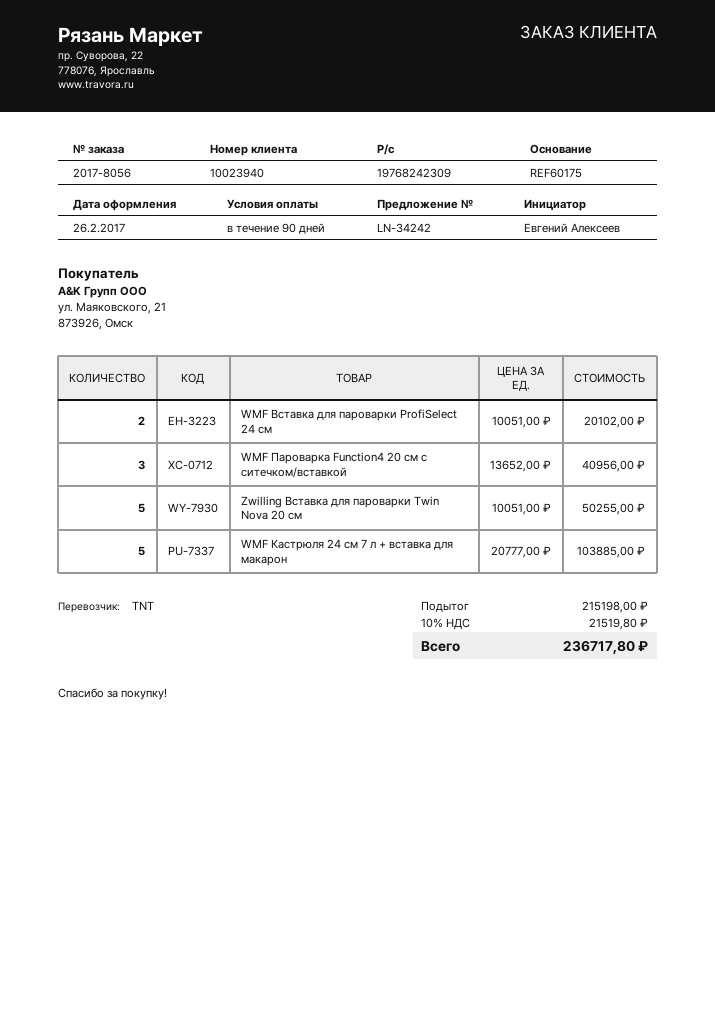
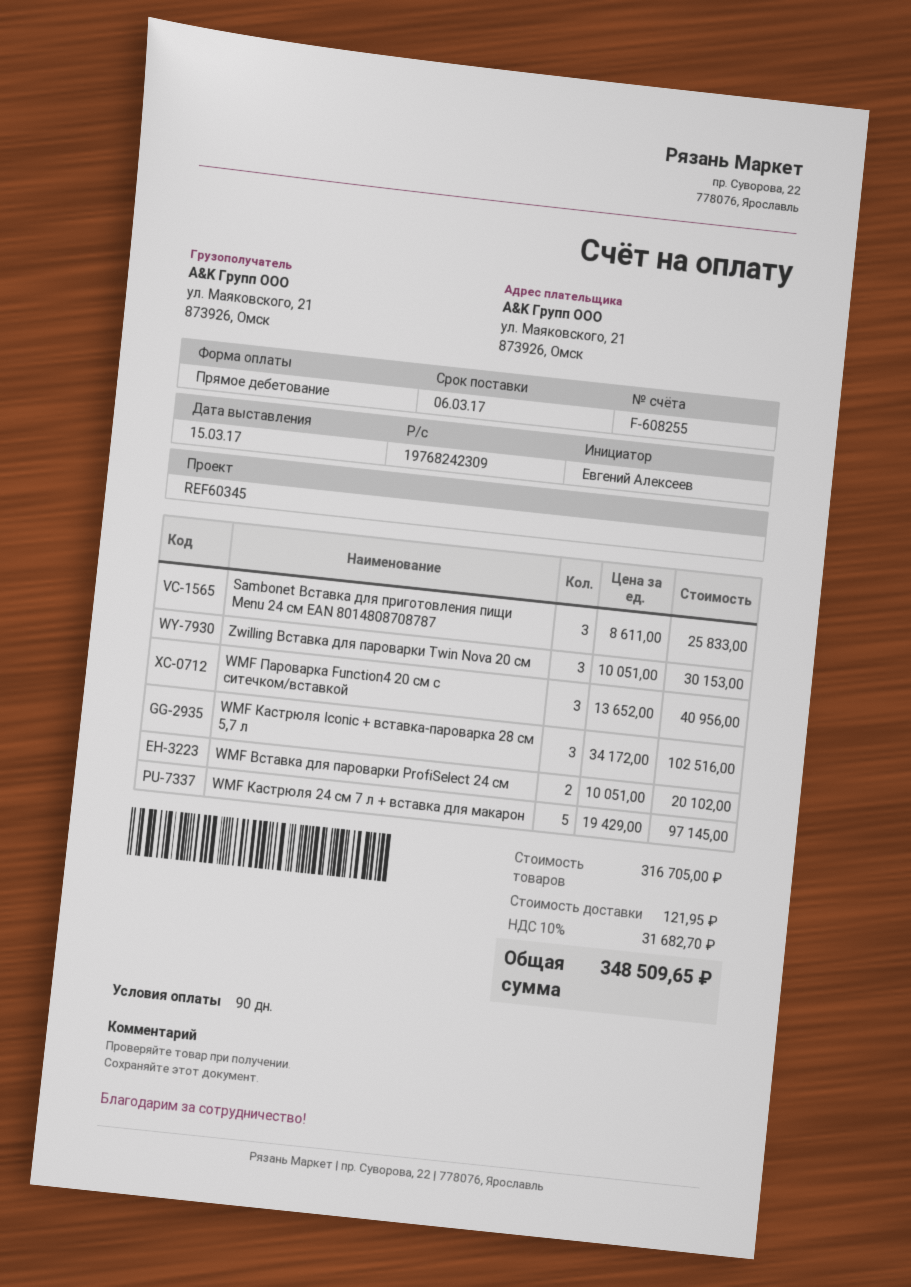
reference: REF60175 -> REF60345
Zwilling Вставка для пароварки Twin Nova 20 см: 5 x 10051.00 = 50255.00 -> 3 x 10051.00 = 30153.00
WMF Кастрюля 24 см 7 л + вставка для макарон: 5 x 20777.00 = 103885.00 -> 5 x 19429.00 = 97145.00
Sambonet Вставка для приготовления пищи Menu 24 см EAN 8014808708787: none -> 3 x 8611.00 = 25833.00
WMF Кастрюля Iconic + вставка-пароварка 28 см 5,7 л: none -> 3 x 34172.00 = 102516.00
subtotal: 215198.00 -> 316705.00
shipping: none -> 121.95
tax: 10% = 21519.80 -> 10% = 31682.70
total: 236717.80 -> 348509.65

